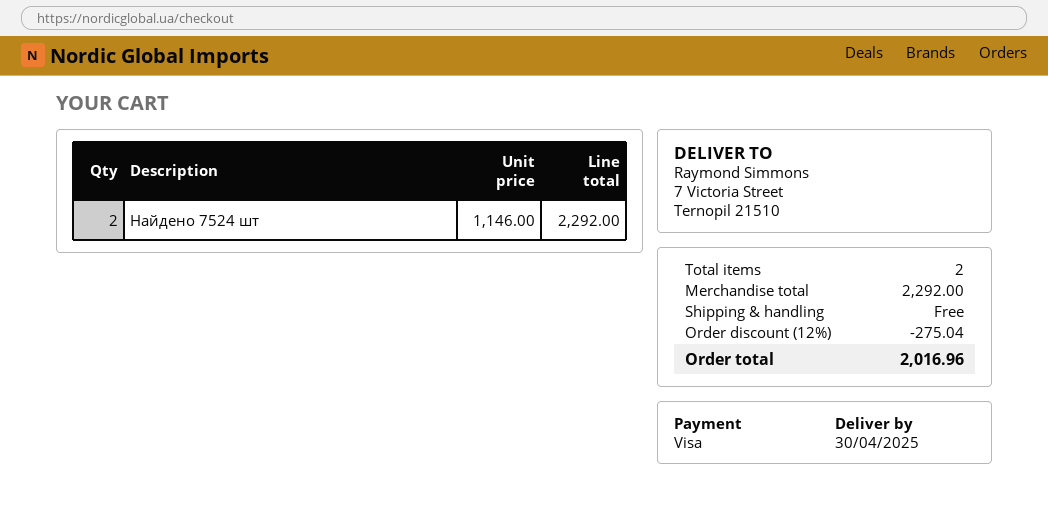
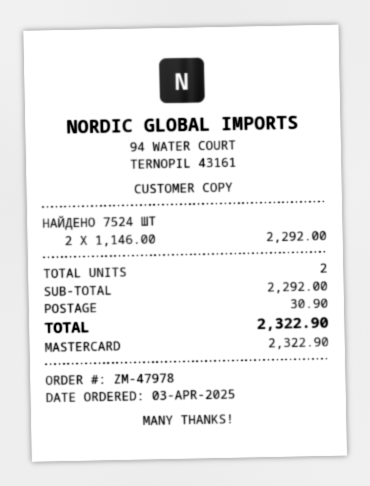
payment method: Visa -> Mastercard
discount: 12% = 275.04 -> none
shipping: 0.00 -> 30.90
total: 2016.96 -> 2322.90

